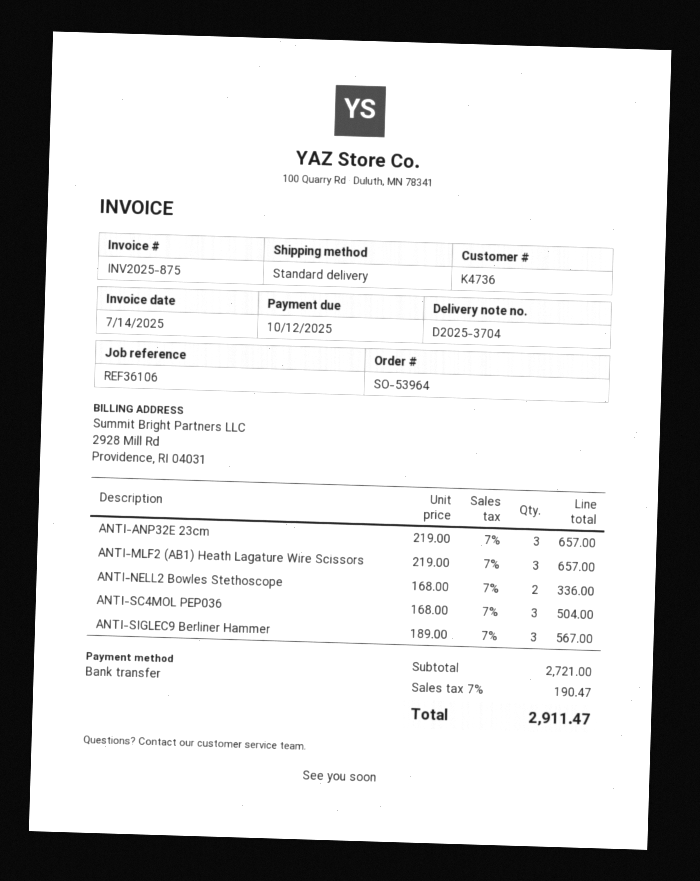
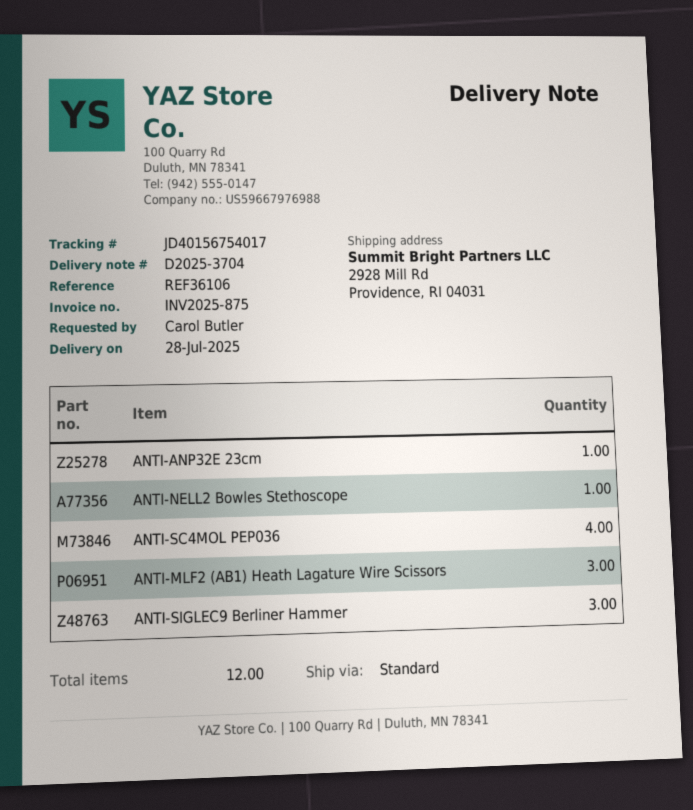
ANTI-ANP32E 23cm: 3 -> 1
ANTI-NELL2 Bowles Stethoscope: 2 -> 1
ANTI-SC4MOL PEP036: 3 -> 4

